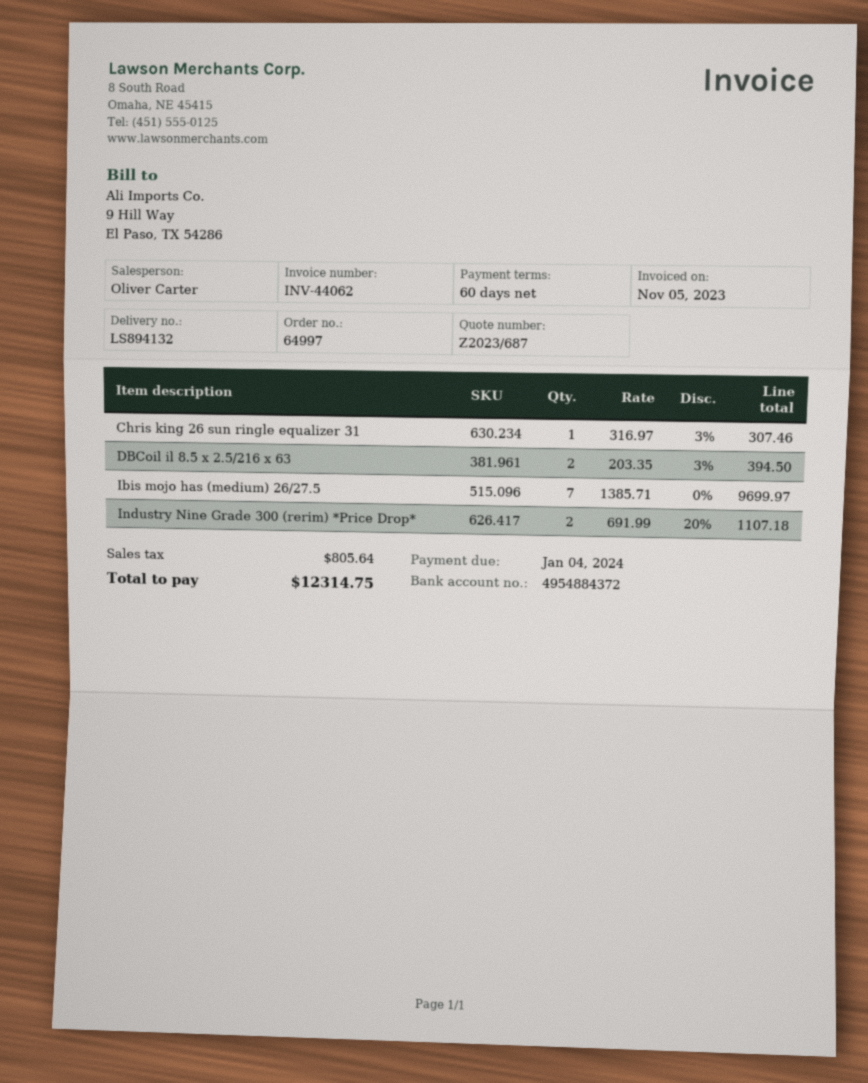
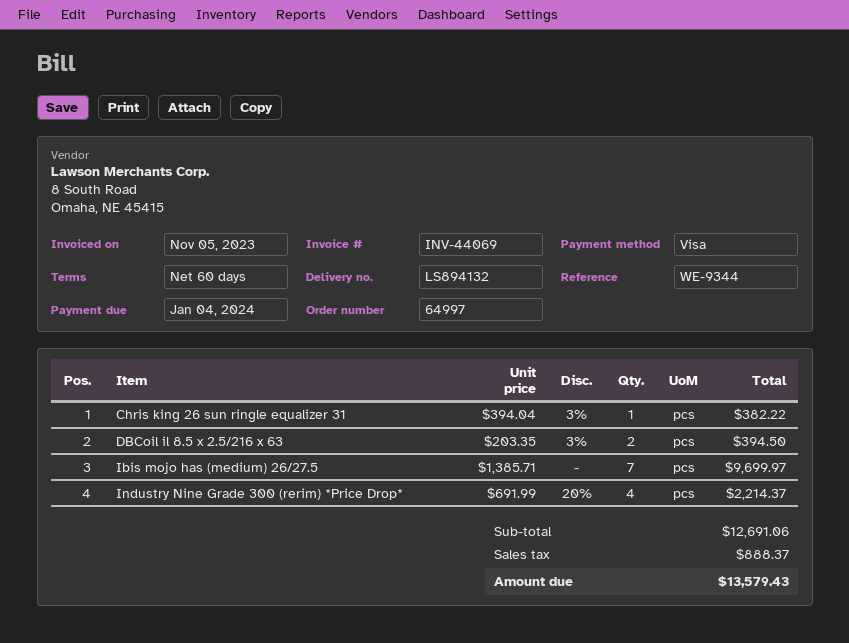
invoice number: INV-44062 -> INV-44069
Chris king 26 sun ringle equalizer 31: 1 x 316.97 - 3% = 307.46 -> 1 x 394.04 - 3% = 382.22
Industry Nine Grade 300 (rerim) *Price Drop*: 2 x 691.99 - 20% = 1107.18 -> 4 x 691.99 - 20% = 2214.37
tax: 805.64 -> 888.37
total: 12314.75 -> 13579.43

